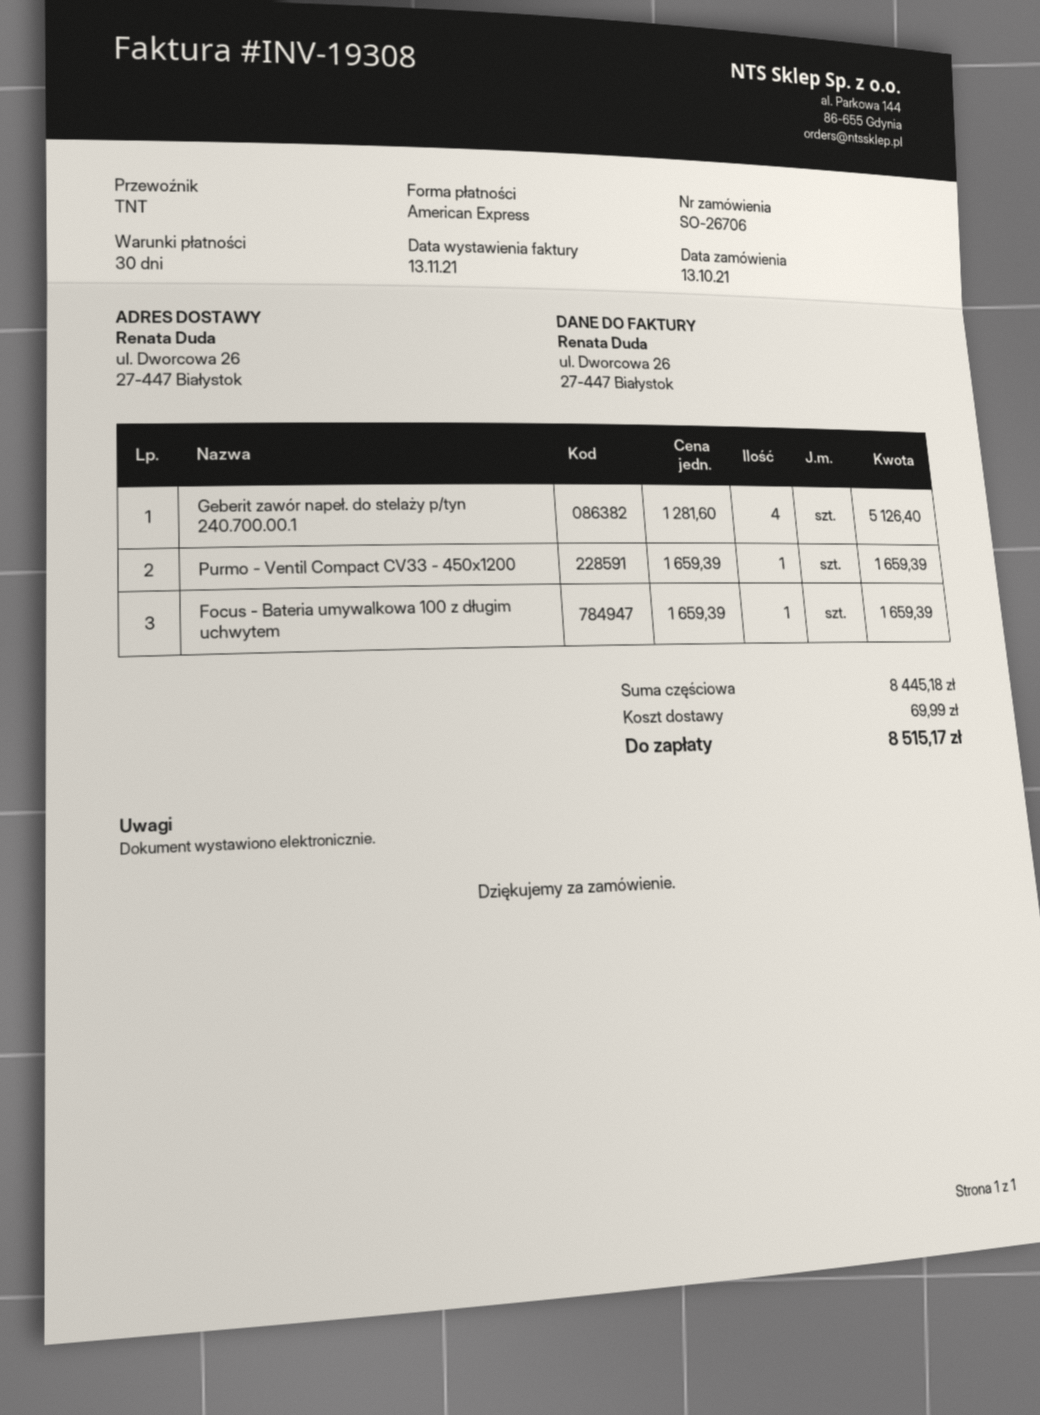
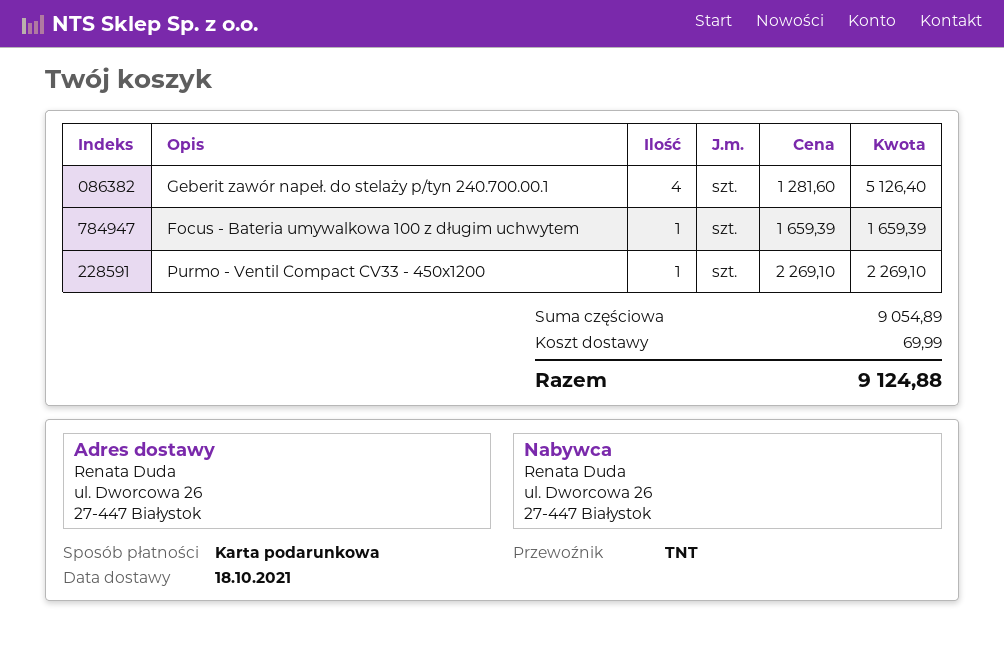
payment method: American Express -> gift card
Purmo - Ventil Compact CV33 - 450x1200: 1 x 1659.39 = 1659.39 -> 1 x 2269.10 = 2269.10
subtotal: 8445.18 -> 9054.89
total: 8515.17 -> 9124.88

